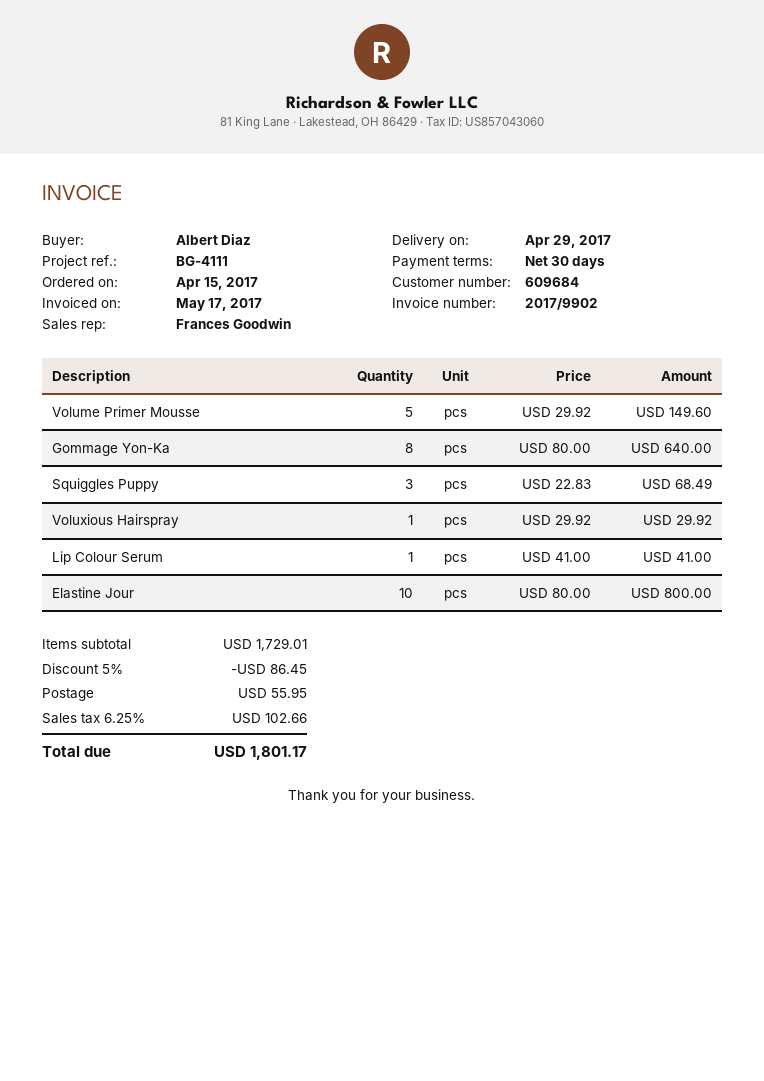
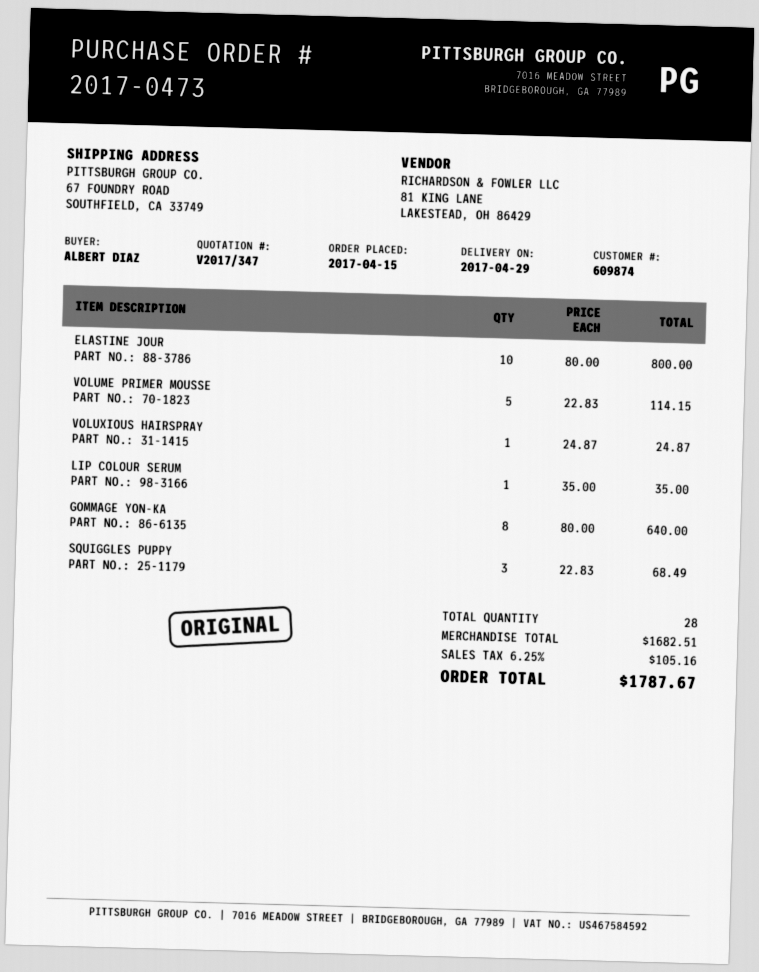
customer number: 609684 -> 609874
Volume Primer Mousse: 5 x 29.92 = 149.60 -> 5 x 22.83 = 114.15
Voluxious Hairspray: 1 x 29.92 = 29.92 -> 1 x 24.87 = 24.87
Lip Colour Serum: 1 x 41.00 = 41.00 -> 1 x 35.00 = 35.00
subtotal: 1729.01 -> 1682.51
discount: 5% = 86.45 -> none
shipping: 55.95 -> none
tax: 6.25% = 102.66 -> 6.25% = 105.16
total: 1801.17 -> 1787.67

